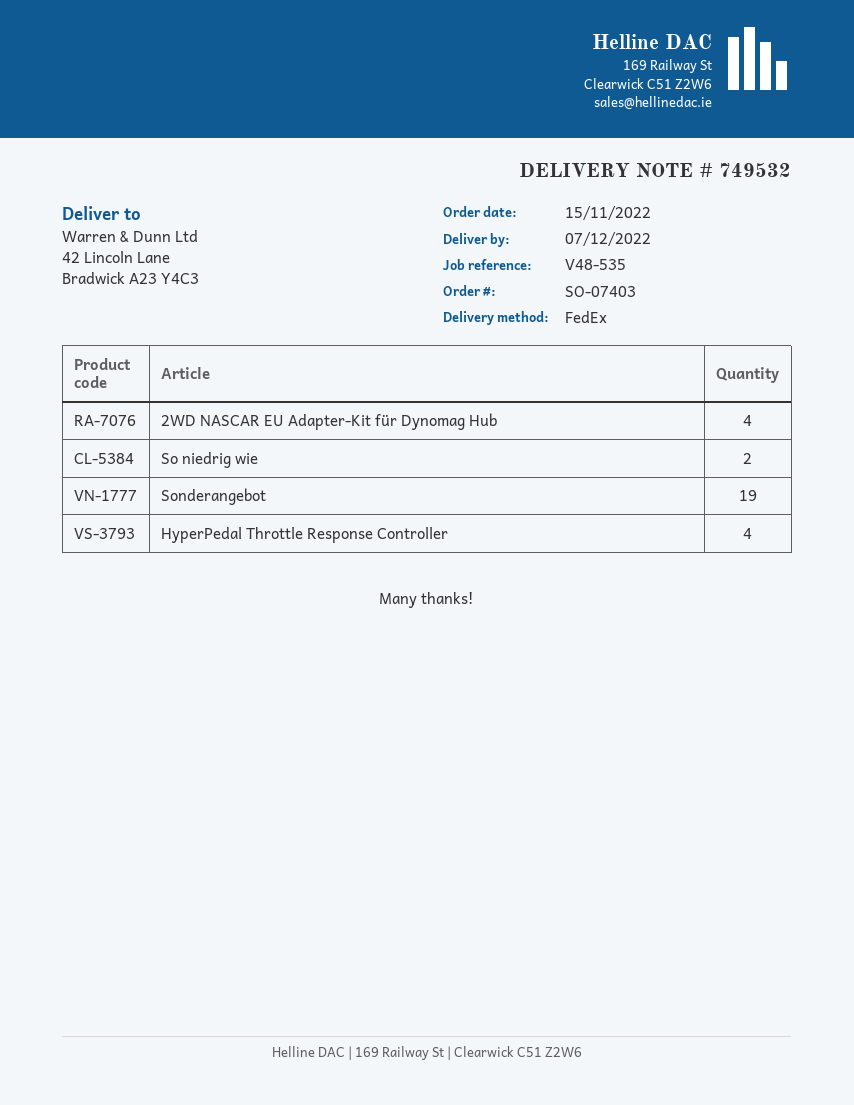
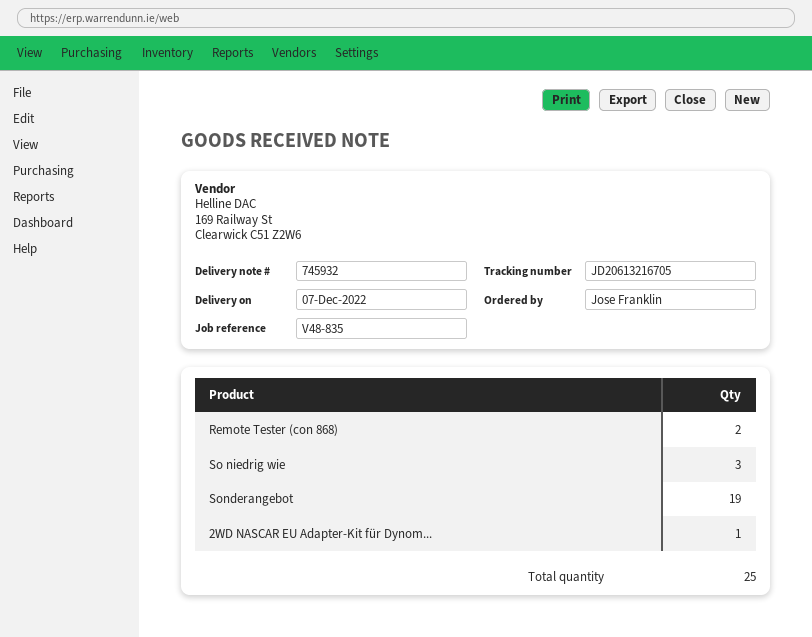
delivery note number: 749532 -> 745932
reference: V48-535 -> V48-835
2WD NASCAR EU Adapter-Kit für Dynomag Hub: 4 -> 1
So niedrig wie: 2 -> 3
HyperPedal Throttle Response Controller: 4 -> none
Remote Tester (con 868): none -> 2

